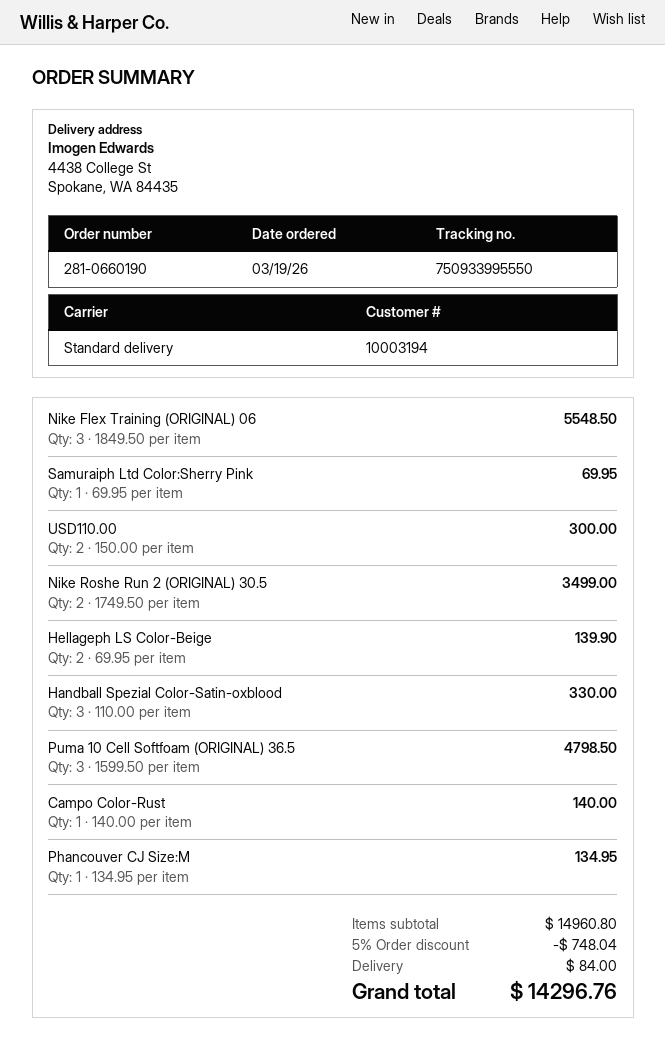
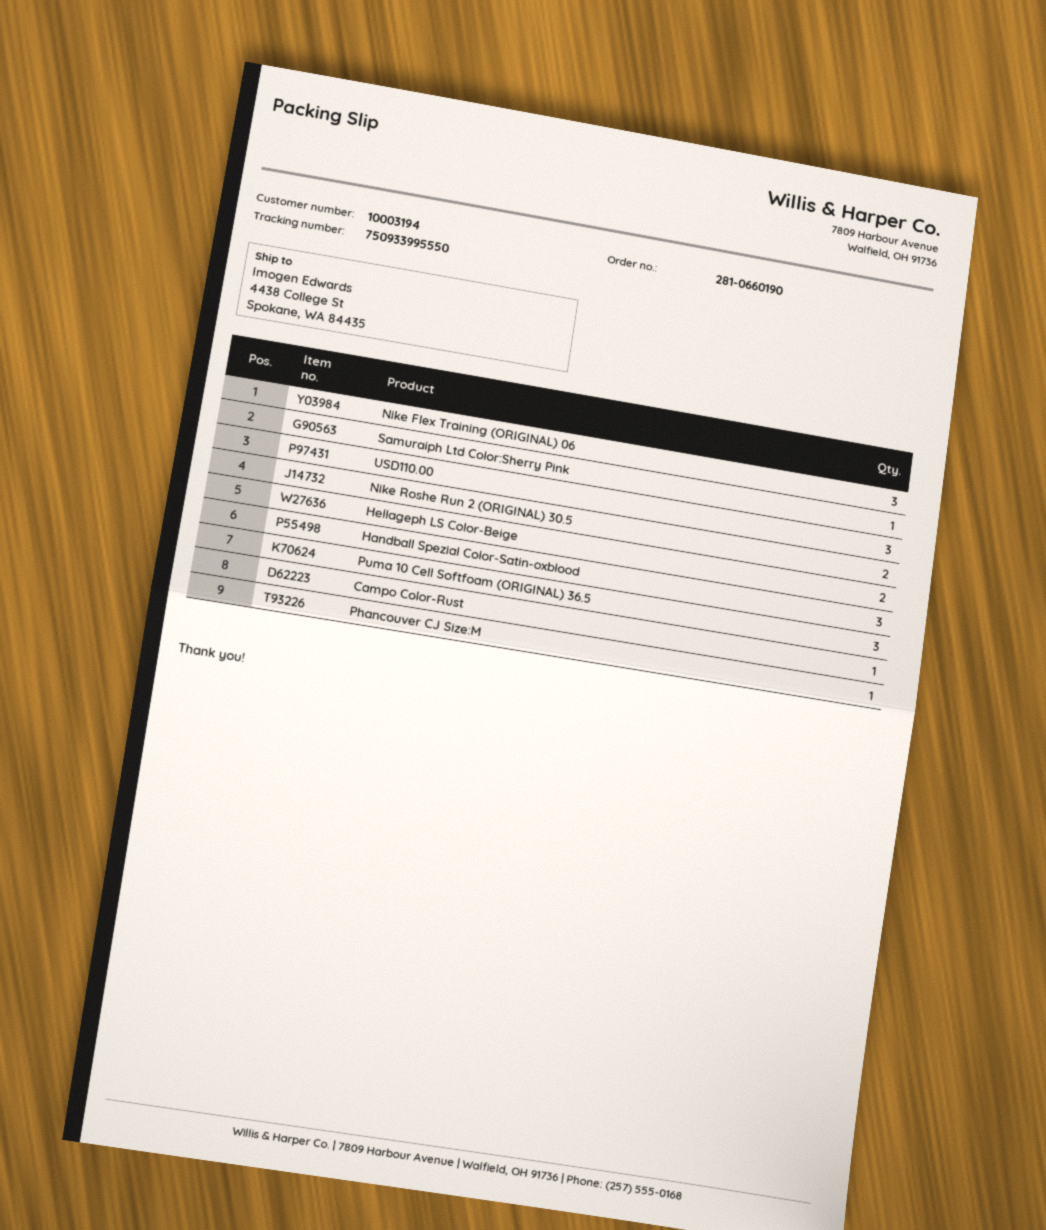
USD110.00: 2 -> 3

